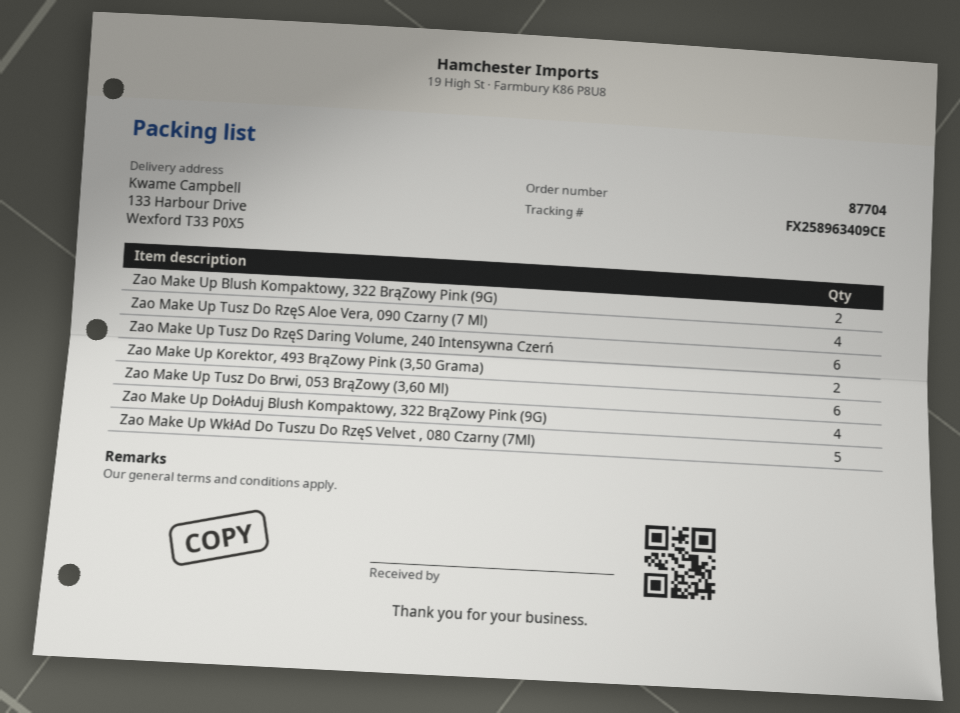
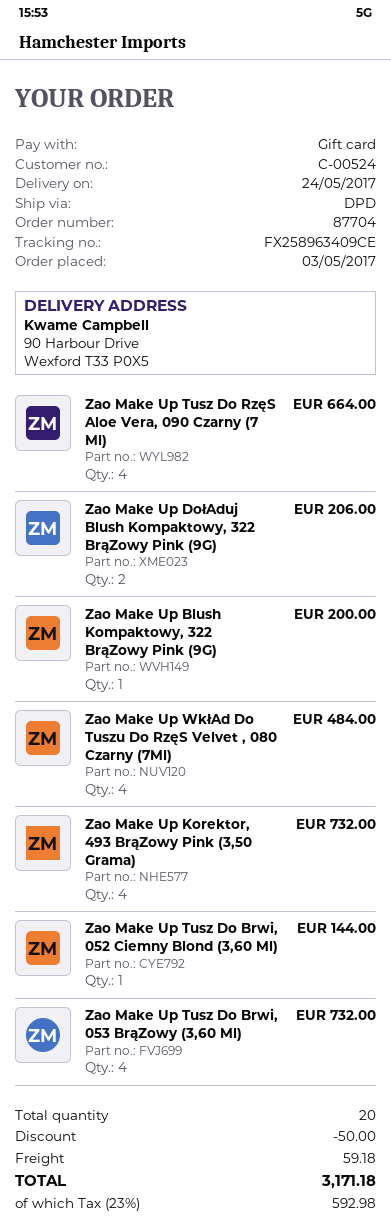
ship to: 133 Harbour Drive, Wexford T33 P0X5 -> 90 Harbour Drive, Wexford T33 P0X5
Zao Make Up Blush Kompaktowy, 322 BrąZowy Pink (9G): 2 -> 1
Zao Make Up Tusz Do RzęS Daring Volume, 240 Intensywna Czerń: 6 -> none
Zao Make Up Korektor, 493 BrąZowy Pink (3,50 Grama): 2 -> 4
Zao Make Up Tusz Do Brwi, 053 BrąZowy (3,60 Ml): 6 -> 4
Zao Make Up DołAduj Blush Kompaktowy, 322 BrąZowy Pink (9G): 4 -> 2
Zao Make Up WkłAd Do Tuszu Do RzęS Velvet , 080 Czarny (7Ml): 5 -> 4
Zao Make Up Tusz Do Brwi, 052 Ciemny Blond (3,60 Ml): none -> 1

